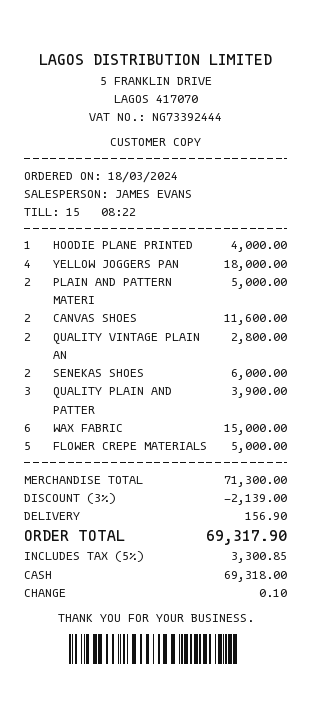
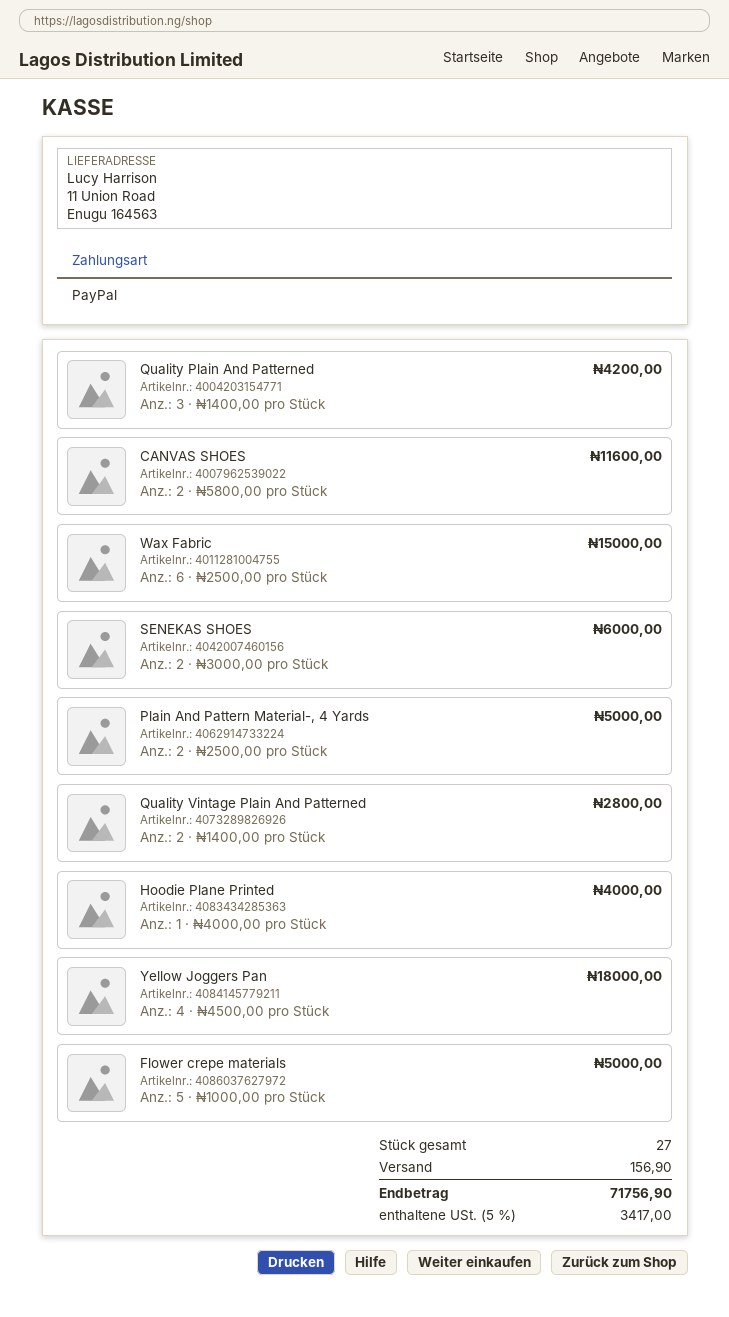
payment method: cash -> PayPal
QUALITY PLAIN AND PATTER: 3 for 3900.00 -> 3 for 4200.00
discount: 3% = 2139.00 -> none
tax: 5% = 3300.85 -> 5% = 3417.00
total: 69317.90 -> 71756.90

